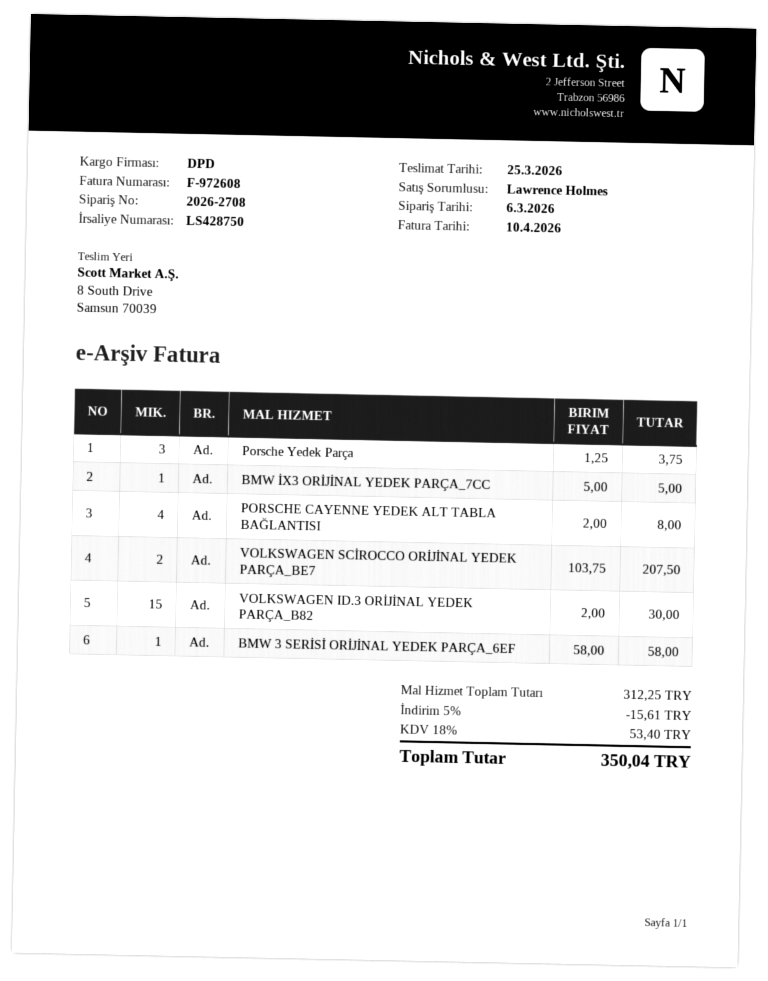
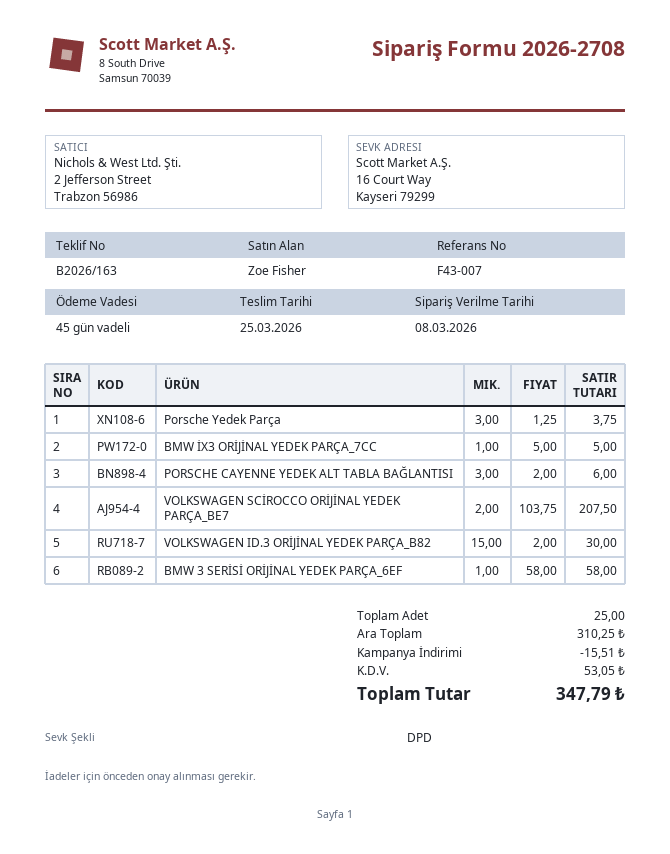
order date: 2026-03-06 -> 2026-03-08
ship to: 8 South Drive, Samsun 70039 -> 16 Court Way, Kayseri 79299
PORSCHE CAYENNE YEDEK ALT TABLA BAĞLANTISI: 4 x 2.00 = 8.00 -> 3 x 2.00 = 6.00
subtotal: 312.25 -> 310.25
discount: 15.61 -> 15.51
tax: 53.40 -> 53.05
total: 350.04 -> 347.79

